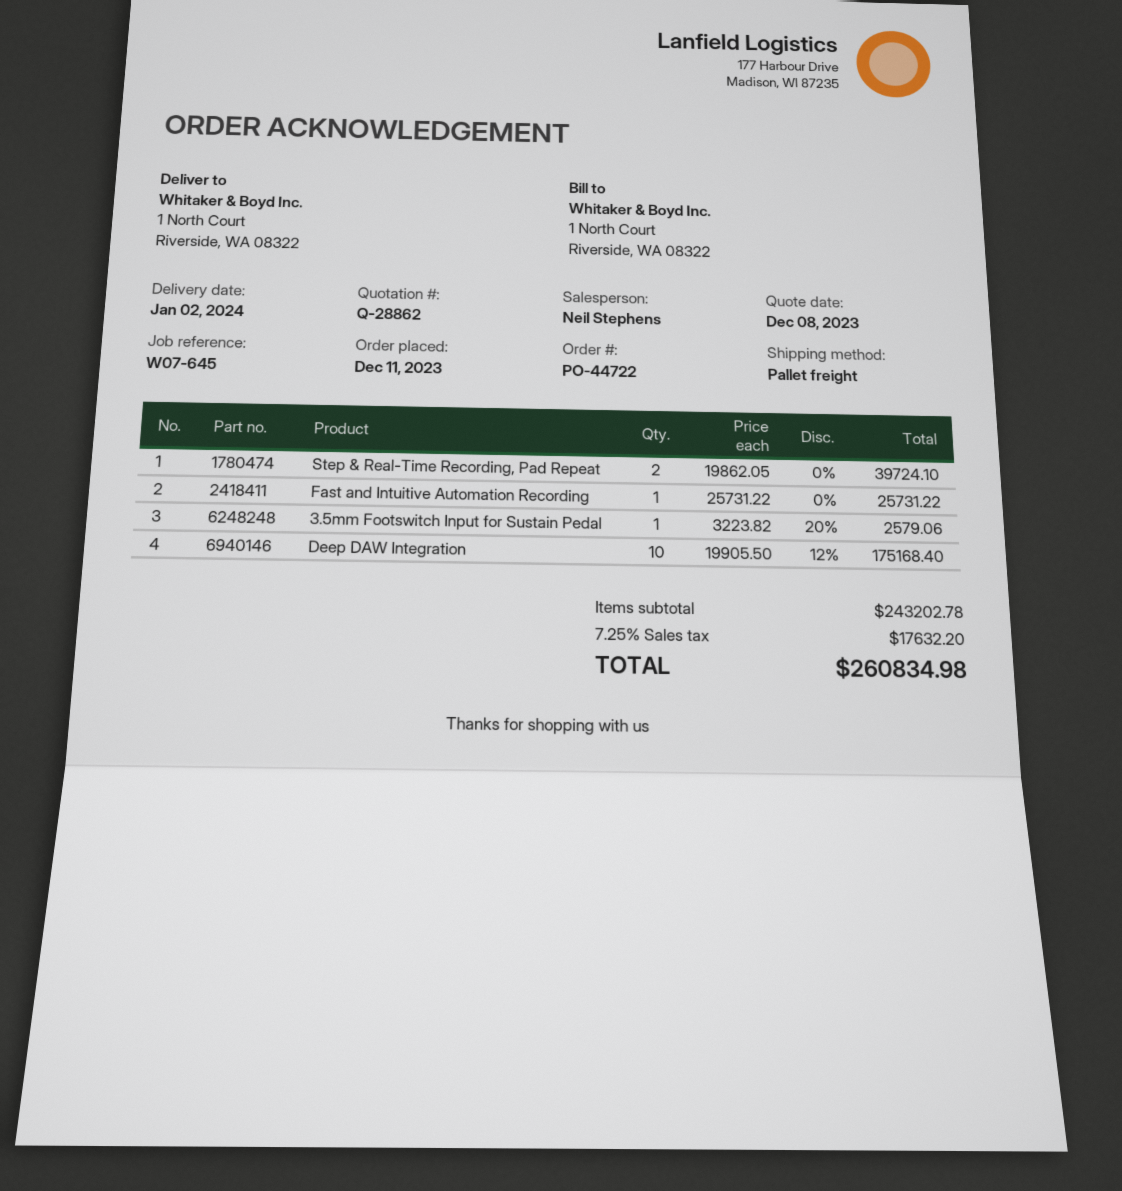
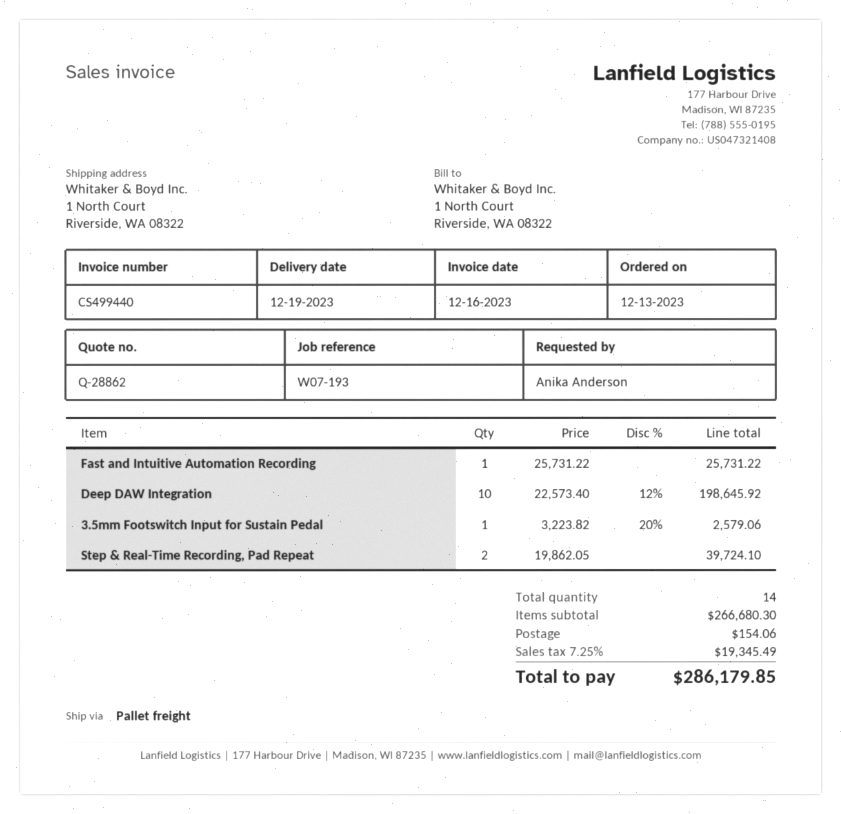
order date: 2023-12-11 -> 2023-12-13
delivery date: 2024-01-02 -> 2023-12-19
reference: W07-645 -> W07-193
Deep DAW Integration: 10 x 19905.50 - 12% = 175168.40 -> 10 x 22573.40 - 12% = 198645.92
subtotal: 243202.78 -> 266680.30
shipping: none -> 154.06
tax: 7.25% = 17632.20 -> 7.25% = 19345.49
total: 260834.98 -> 286179.85

